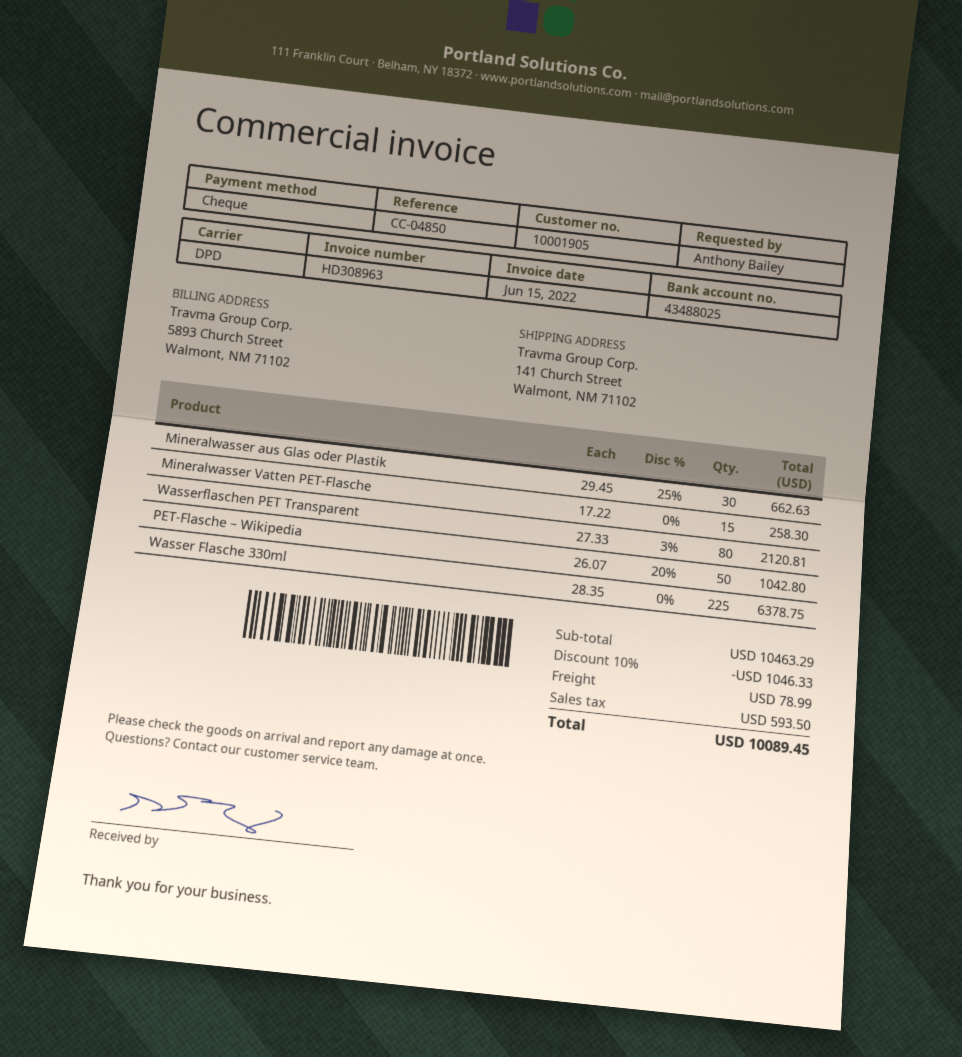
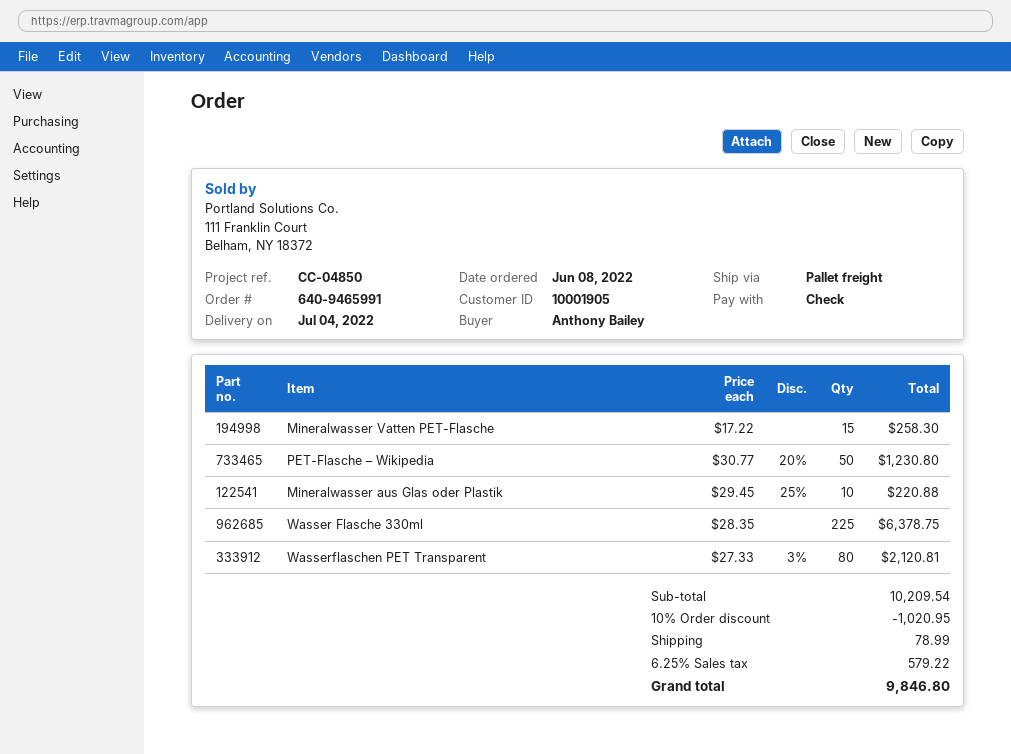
shipping method: DPD -> pallet freight
Mineralwasser aus Glas oder Plastik: 30 x 29.45 - 25% = 662.63 -> 10 x 29.45 - 25% = 220.88
PET-Flasche – Wikipedia: 50 x 26.07 - 20% = 1042.80 -> 50 x 30.77 - 20% = 1230.80
subtotal: 10463.29 -> 10209.54
discount: 10% = 1046.33 -> 10% = 1020.95
tax: 593.50 -> 579.22
total: 10089.45 -> 9846.80

